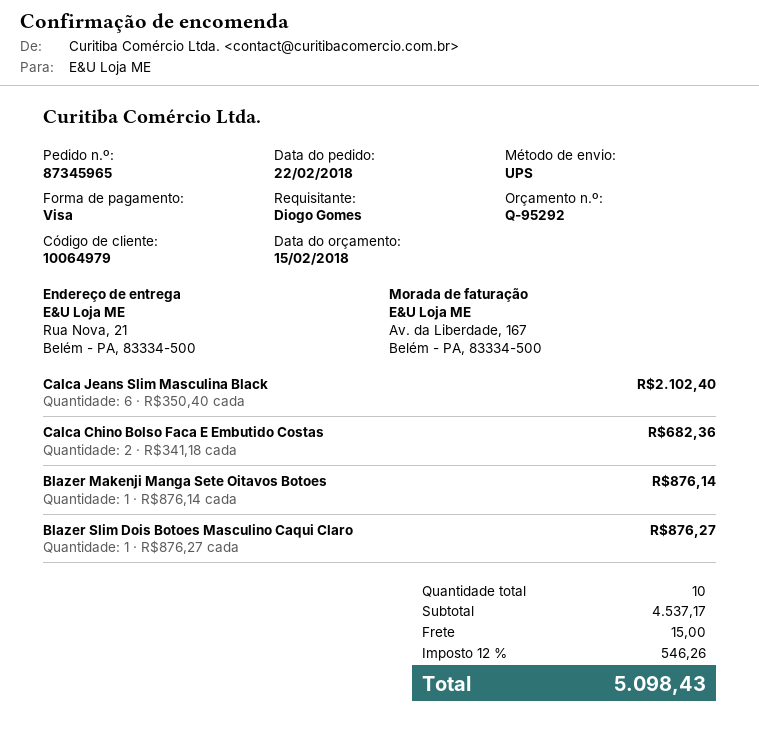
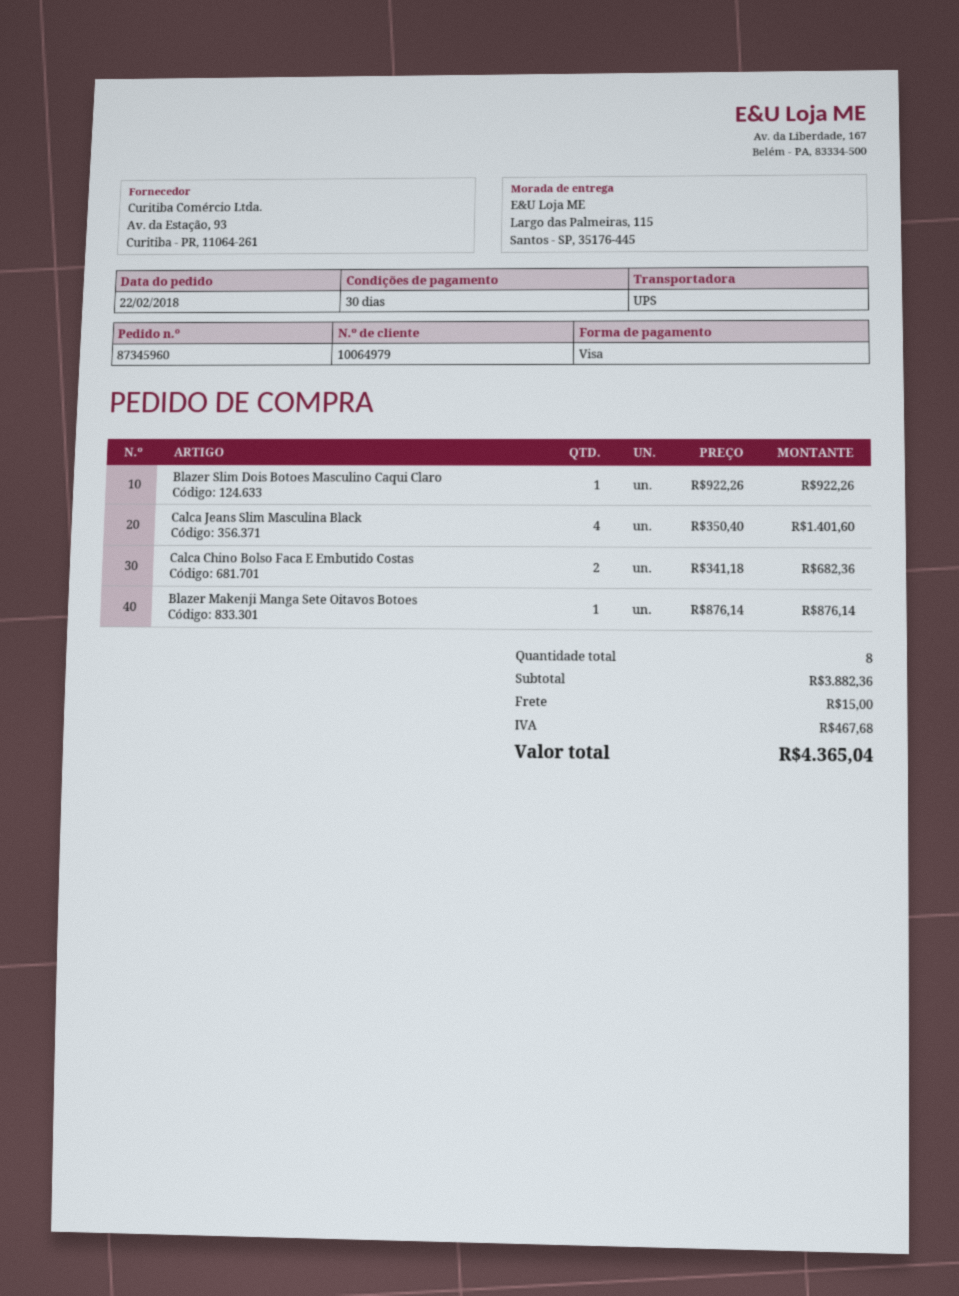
order number: 87345965 -> 87345960
ship to: Rua Nova, 21, Belém - PA, 83334-500 -> Largo das Palmeiras, 115, Santos - SP, 35176-445
Calca Jeans Slim Masculina Black: 6 x 350.40 = 2102.40 -> 4 x 350.40 = 1401.60
Blazer Slim Dois Botoes Masculino Caqui Claro: 1 x 876.27 = 876.27 -> 1 x 922.26 = 922.26
total quantity: 10 -> 8
subtotal: 4537.17 -> 3882.36
tax: 546.26 -> 467.68
total: 5098.43 -> 4365.04

